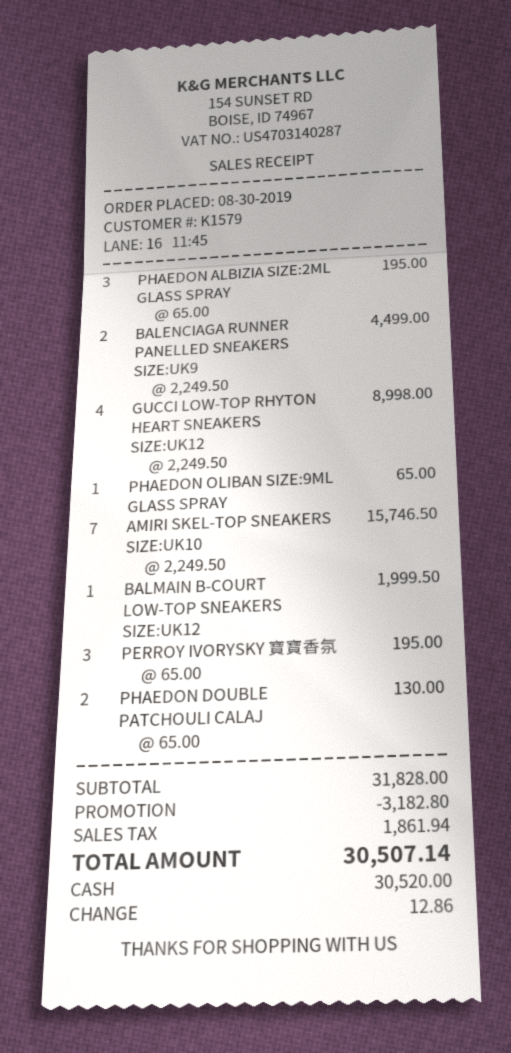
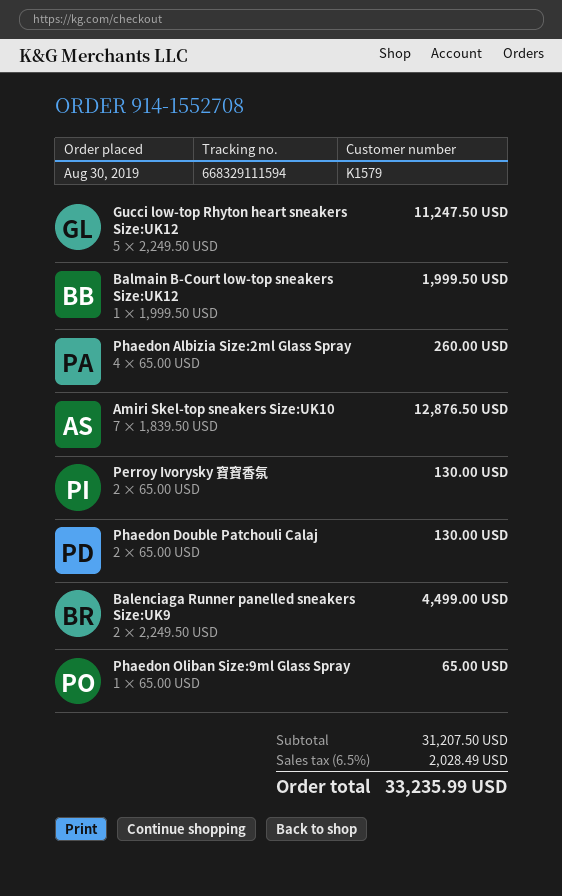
PHAEDON ALBIZIA SIZE:2ML GLASS SPRAY: 3 x 65.00 = 195.00 -> 4 x 65.00 = 260.00
GUCCI LOW-TOP RHYTON HEART SNEAKERS SIZE:UK12: 4 x 2249.50 = 8998.00 -> 5 x 2249.50 = 11247.50
AMIRI SKEL-TOP SNEAKERS SIZE:UK10: 7 x 2249.50 = 15746.50 -> 7 x 1839.50 = 12876.50
PERROY IVORYSKY 寶寶香氛: 3 x 65.00 = 195.00 -> 2 x 65.00 = 130.00
subtotal: 31828.00 -> 31207.50
discount: 3182.80 -> none
tax: 1861.94 -> 2028.49
total: 30507.14 -> 33235.99

